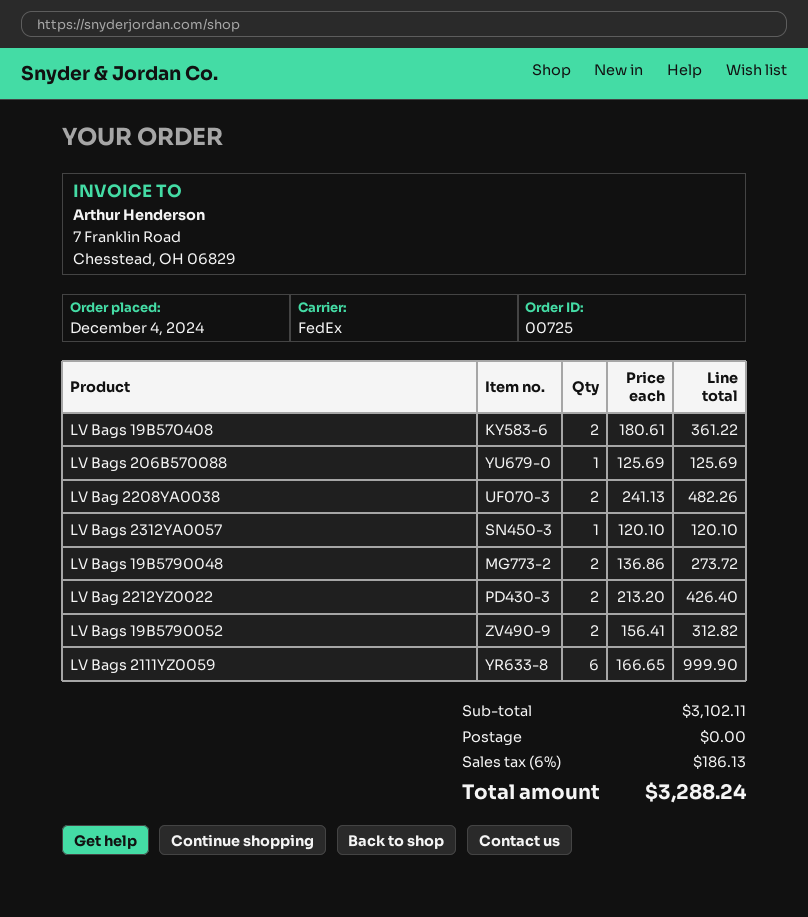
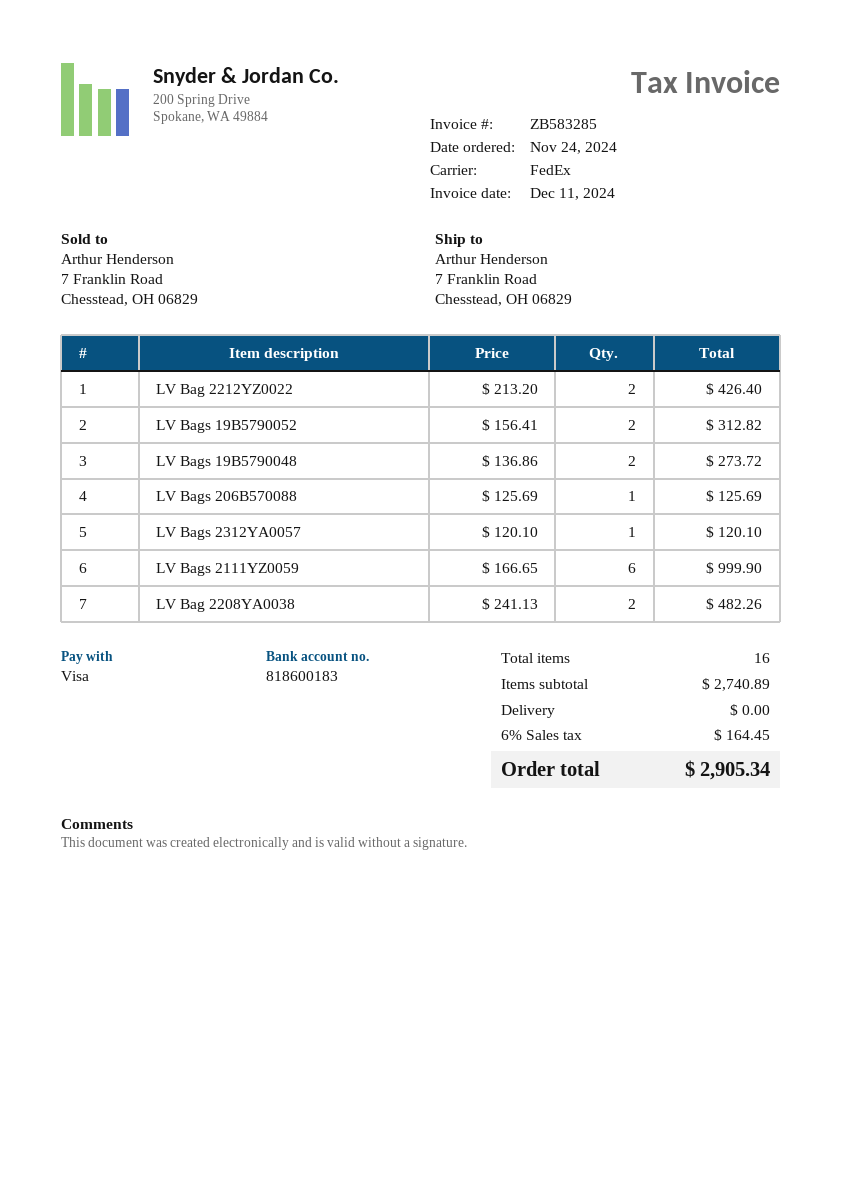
order date: 2024-12-04 -> 2024-11-24
LV Bags 19B570408: 2 x 180.61 = 361.22 -> none
subtotal: 3102.11 -> 2740.89
tax: 6% = 186.13 -> 6% = 164.45
total: 3288.24 -> 2905.34

